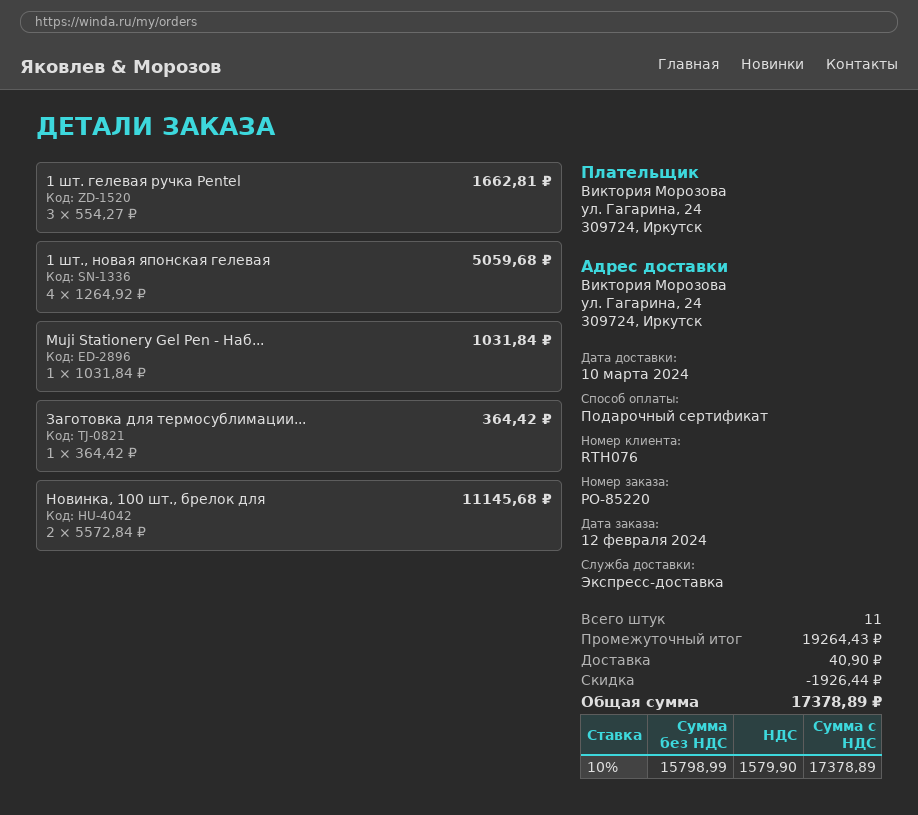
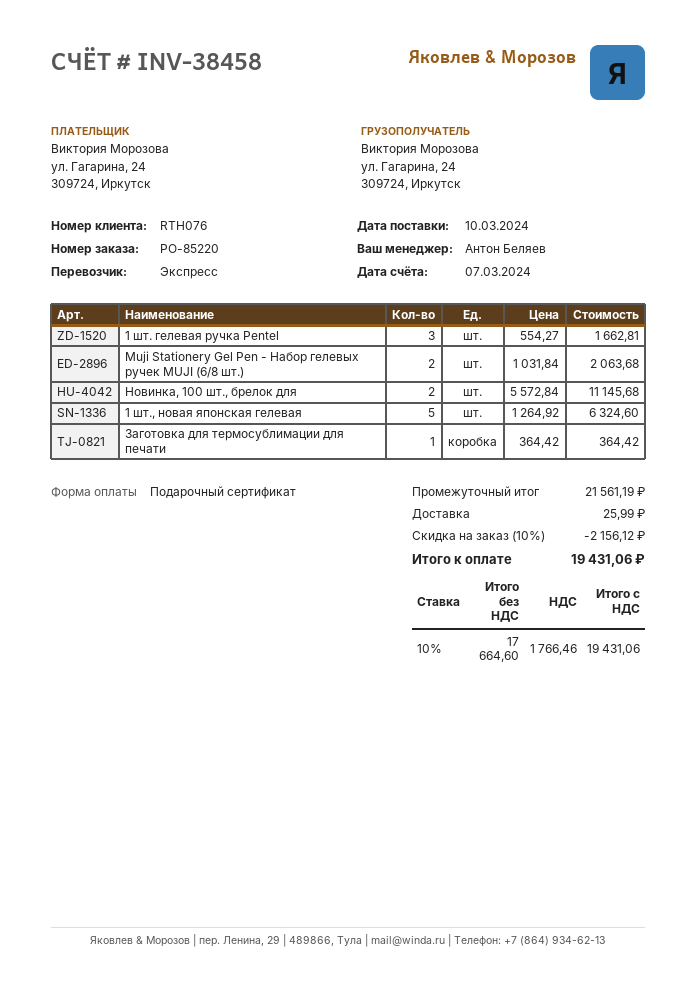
1 шт., новая японская гелевая: 4 x 1264.92 = 5059.68 -> 5 x 1264.92 = 6324.60
Muji Stationery Gel Pen - Наб...: 1 x 1031.84 = 1031.84 -> 2 x 1031.84 = 2063.68
subtotal: 19264.43 -> 21561.19
discount: 1926.44 -> 2156.12
shipping: 40.90 -> 25.99
net: 15798.99 -> 17664.60
tax: 10% = 1579.90 -> 10% = 1766.46
total: 17378.89 -> 19431.06

